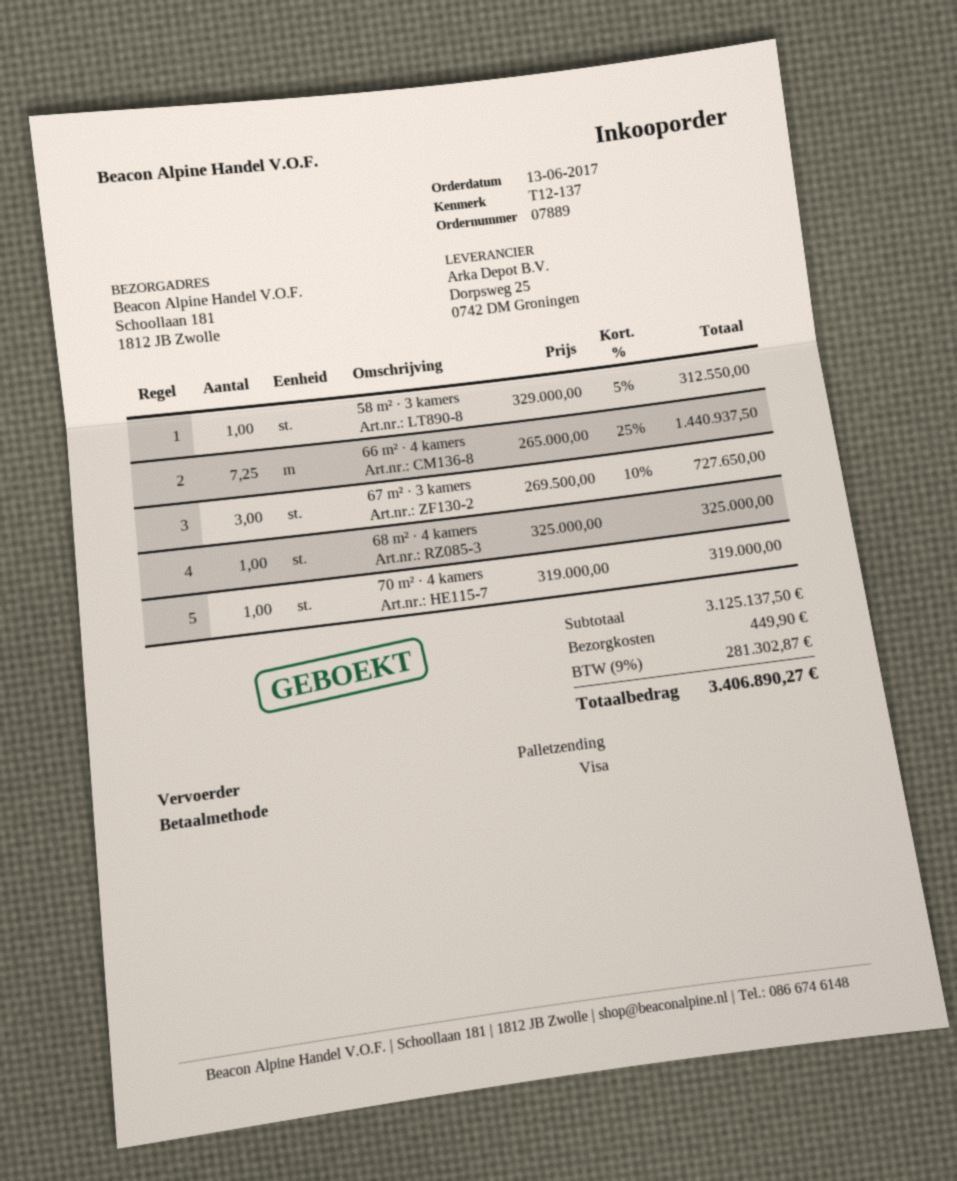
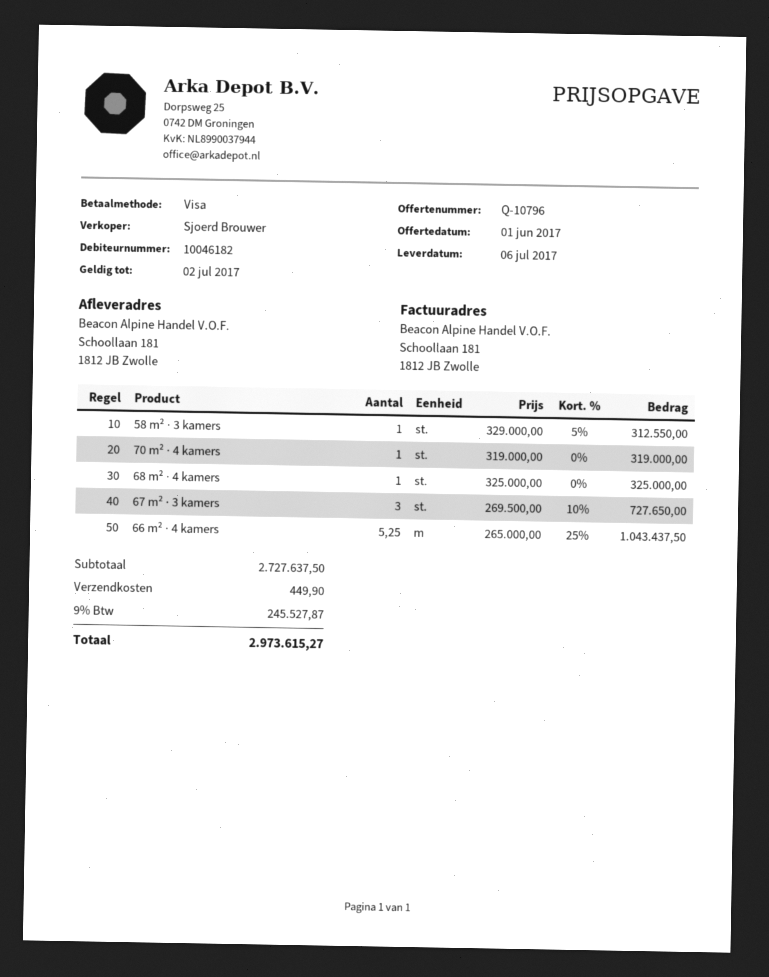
66 m² · 4 kamers: 7.25 x 265000.00 - 25% = 1440937.50 -> 5.25 x 265000.00 - 25% = 1043437.50
subtotal: 3125137.50 -> 2727637.50
tax: 9% = 281302.87 -> 9% = 245527.87
total: 3406890.27 -> 2973615.27

